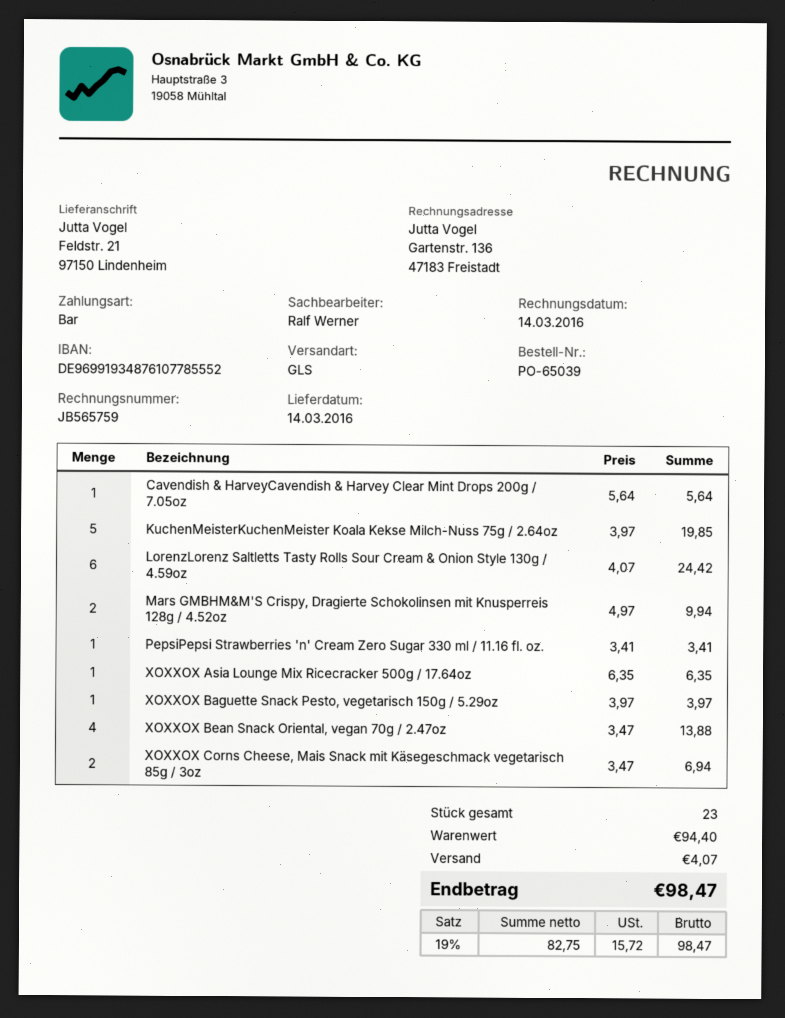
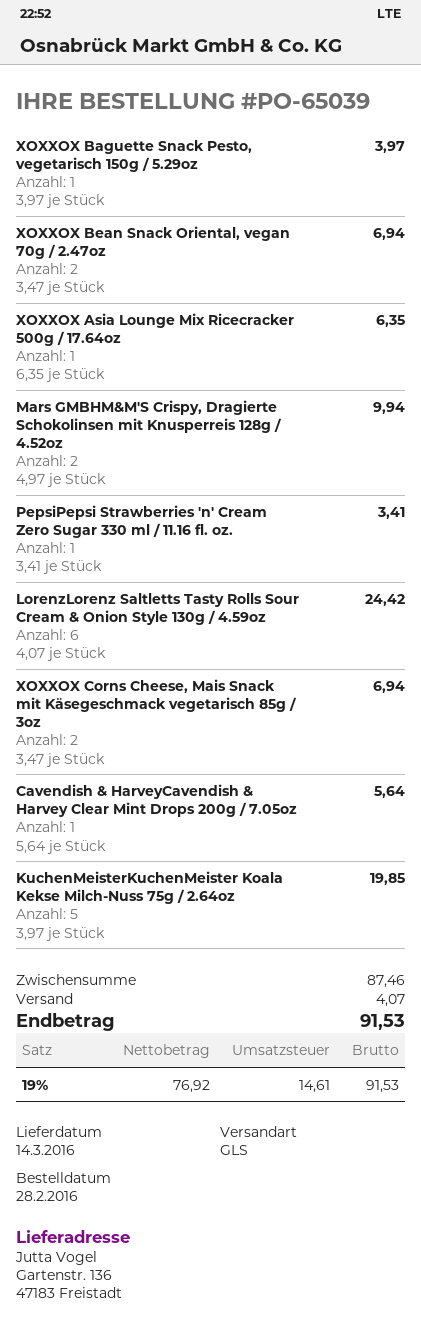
ship to: Feldstr. 21, 97150 Lindenheim -> Gartenstr. 136, 47183 Freistadt
XOXXOX Bean Snack Oriental, vegan 70g / 2.47oz: 4 x 3.47 = 13.88 -> 2 x 3.47 = 6.94
subtotal: 94.40 -> 87.46
net: 82.75 -> 76.92
tax: 19% = 15.72 -> 19% = 14.61
total: 98.47 -> 91.53

